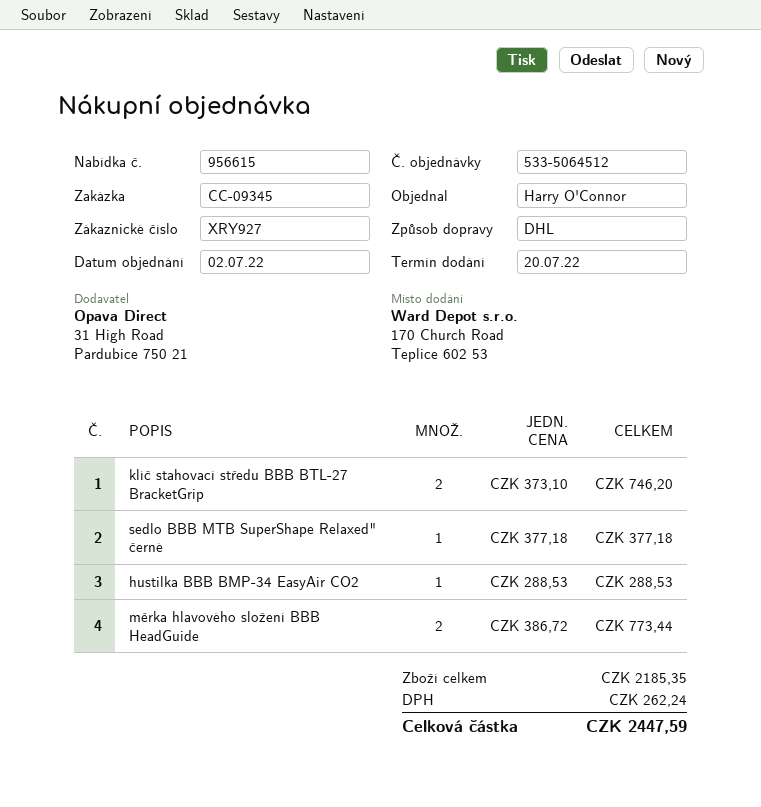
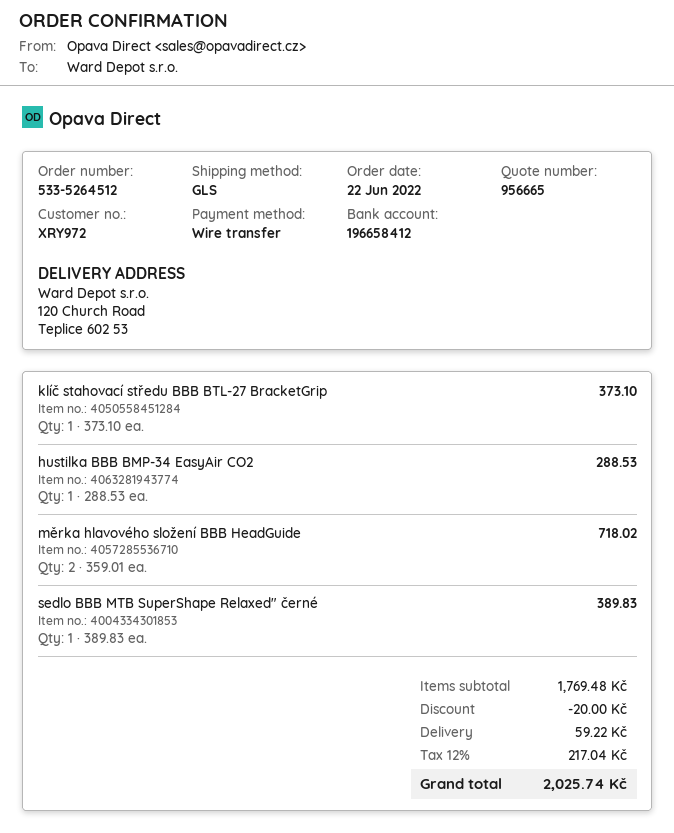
quote number: 956615 -> 956665
order number: 533-5064512 -> 533-5264512
order date: 2022-07-02 -> 2022-06-22
customer number: XRY927 -> XRY972
shipping method: DHL -> GLS
ship to: 170 Church Road, Teplice 602 53 -> 120 Church Road, Teplice 602 53
klíč stahovací středu BBB BTL-27 BracketGrip: 2 x 373.10 = 746.20 -> 1 x 373.10 = 373.10
sedlo BBB MTB SuperShape Relaxed" černé: 1 x 377.18 = 377.18 -> 1 x 389.83 = 389.83
měrka hlavového složení BBB HeadGuide: 2 x 386.72 = 773.44 -> 2 x 359.01 = 718.02
subtotal: 2185.35 -> 1769.48
discount: none -> 20.00
shipping: none -> 59.22
tax: 262.24 -> 217.04
total: 2447.59 -> 2025.74

